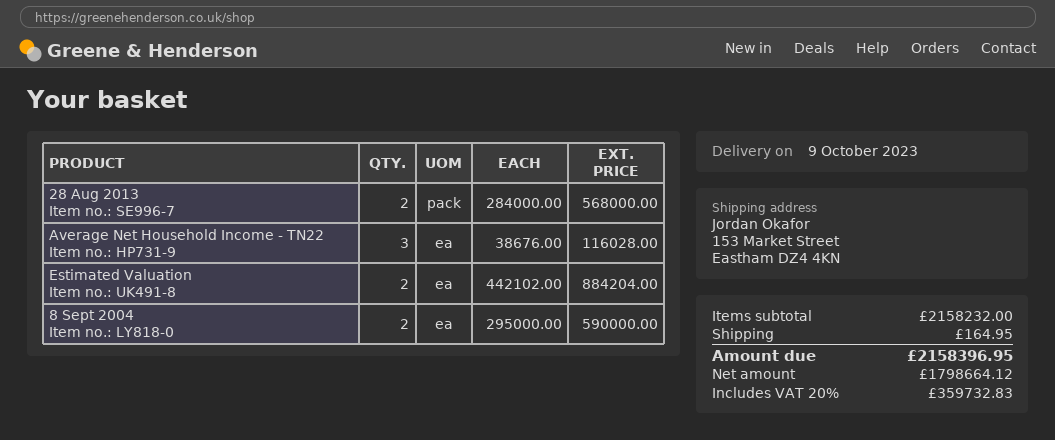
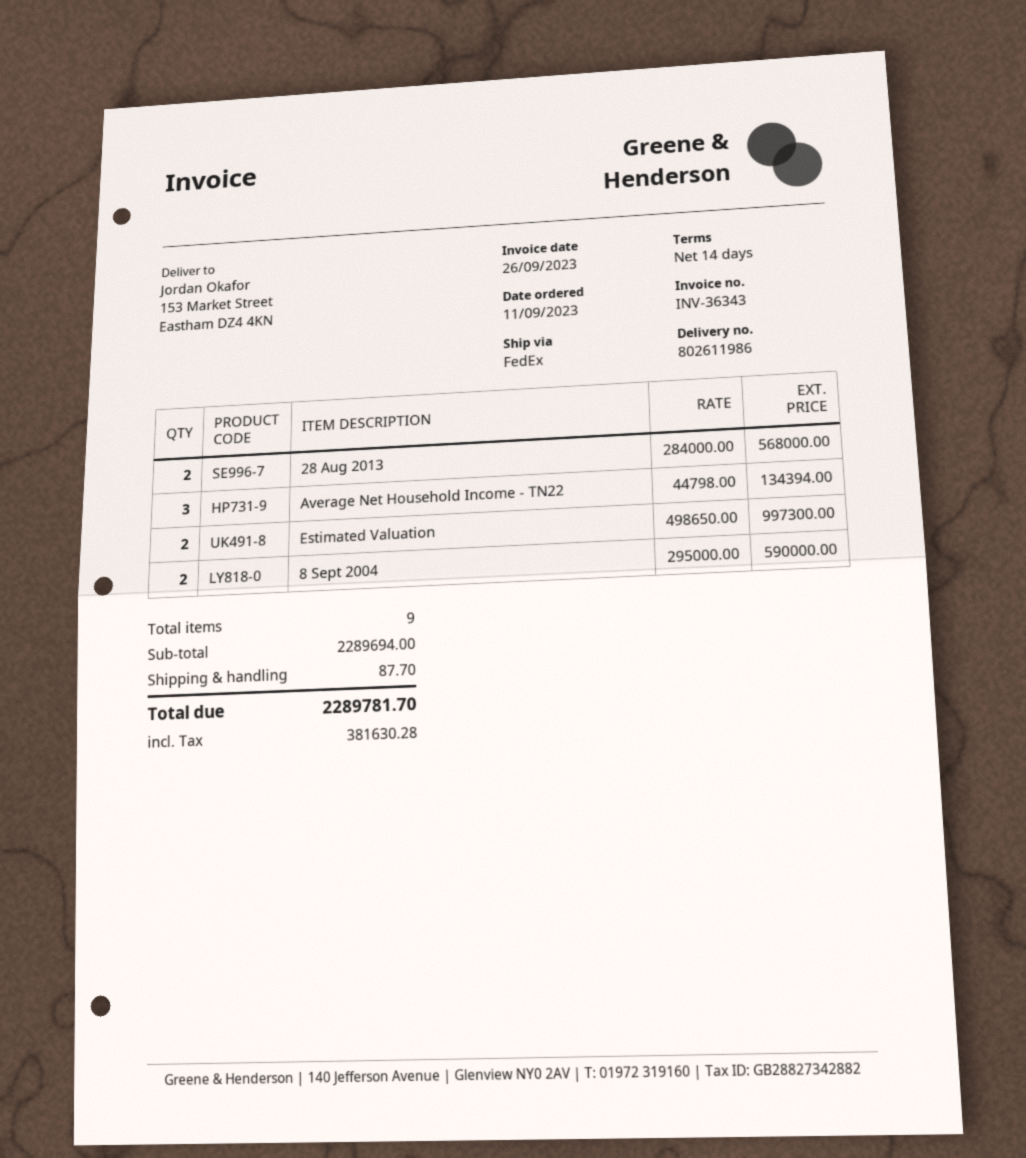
Average Net Household Income - TN22: 3 x 38676.00 = 116028.00 -> 3 x 44798.00 = 134394.00
Estimated Valuation: 2 x 442102.00 = 884204.00 -> 2 x 498650.00 = 997300.00
subtotal: 2158232.00 -> 2289694.00
shipping: 164.95 -> 87.70
tax: 359732.83 -> 381630.28
total: 2158396.95 -> 2289781.70

